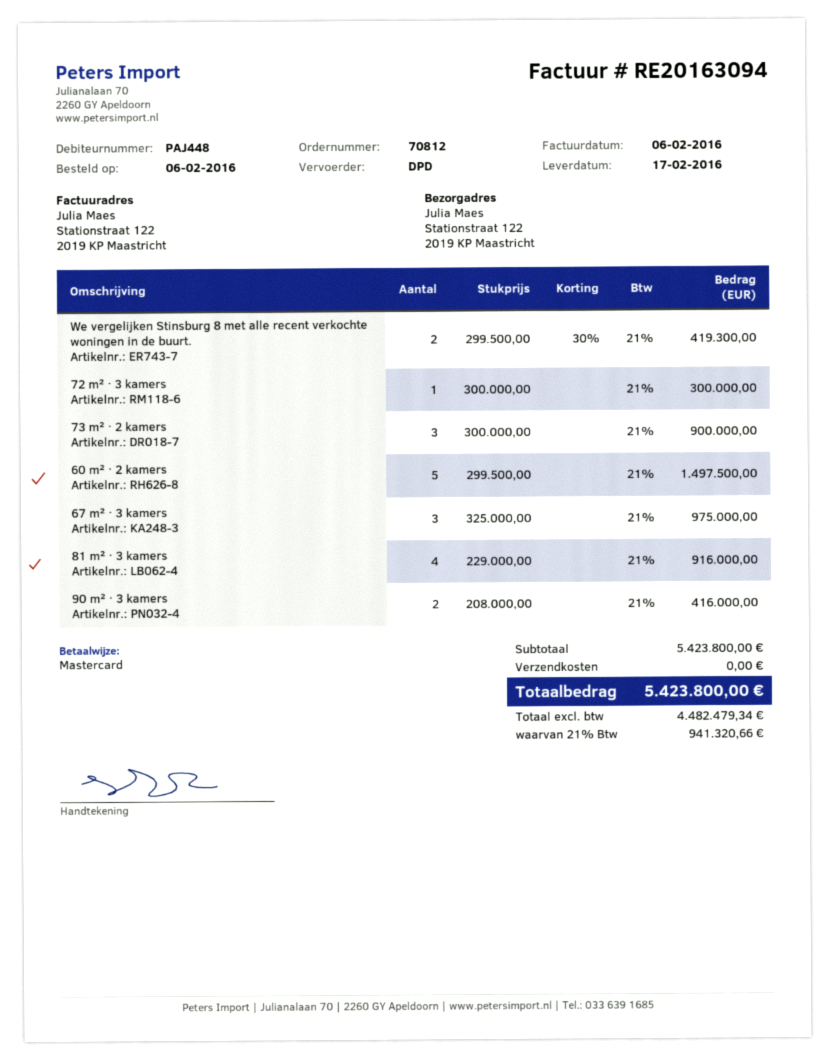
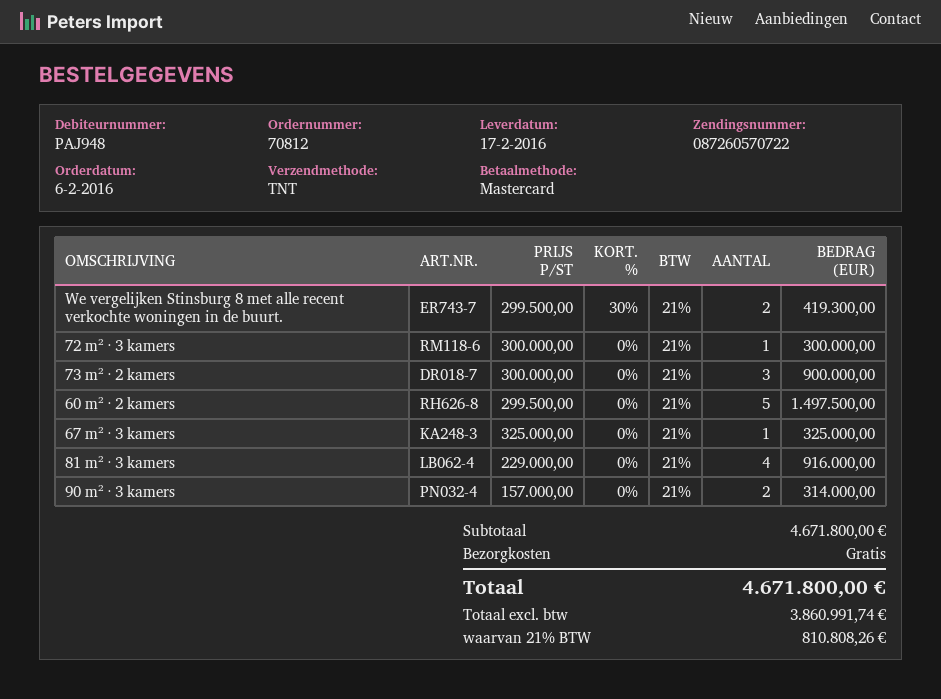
customer number: PAJ448 -> PAJ948
shipping method: DPD -> TNT
67 m² · 3 kamers: 3 x 325000.00 = 975000.00 -> 1 x 325000.00 = 325000.00
90 m² · 3 kamers: 2 x 208000.00 = 416000.00 -> 2 x 157000.00 = 314000.00
subtotal: 5423800.00 -> 4671800.00
net: 4482479.34 -> 3860991.74
tax: 21% = 941320.66 -> 21% = 810808.26
total: 5423800.00 -> 4671800.00

